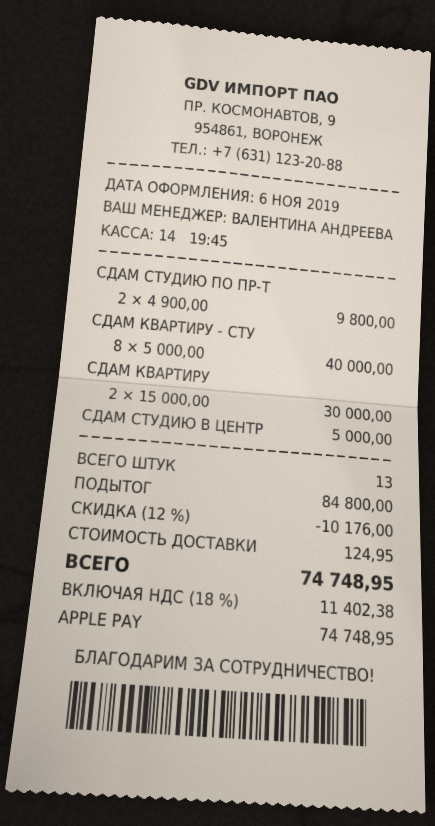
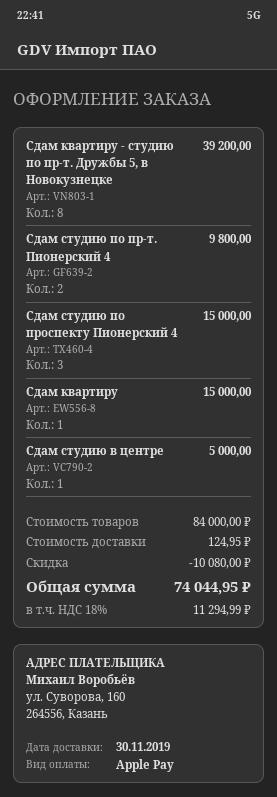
СДАМ КВАРТИРУ - СТУ: 8 for 40000.00 -> 8 for 39200.00
CДАМ КВАРТИРУ: 2 for 30000.00 -> 1 for 15000.00
Сдам студию по проспекту Пионерский 4: none -> 3 for 15000.00
subtotal: 84800.00 -> 84000.00
discount: 10176.00 -> 10080.00
tax: 18% = 11402.38 -> 18% = 11294.99
total: 74748.95 -> 74044.95

